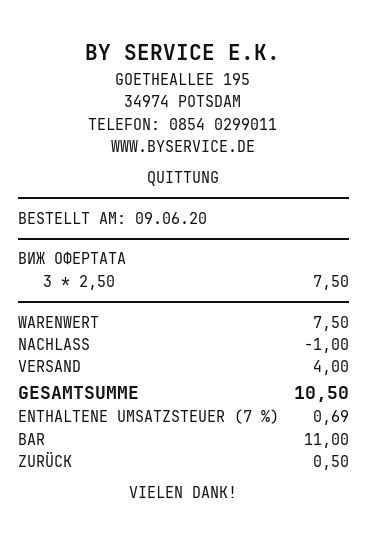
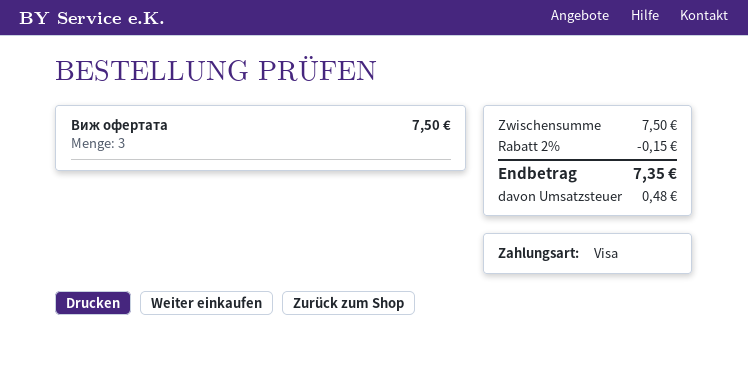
payment method: cash -> Visa
discount: 1.00 -> 0.15
shipping: 4.00 -> none
tax: 0.69 -> 0.48
total: 10.50 -> 7.35

